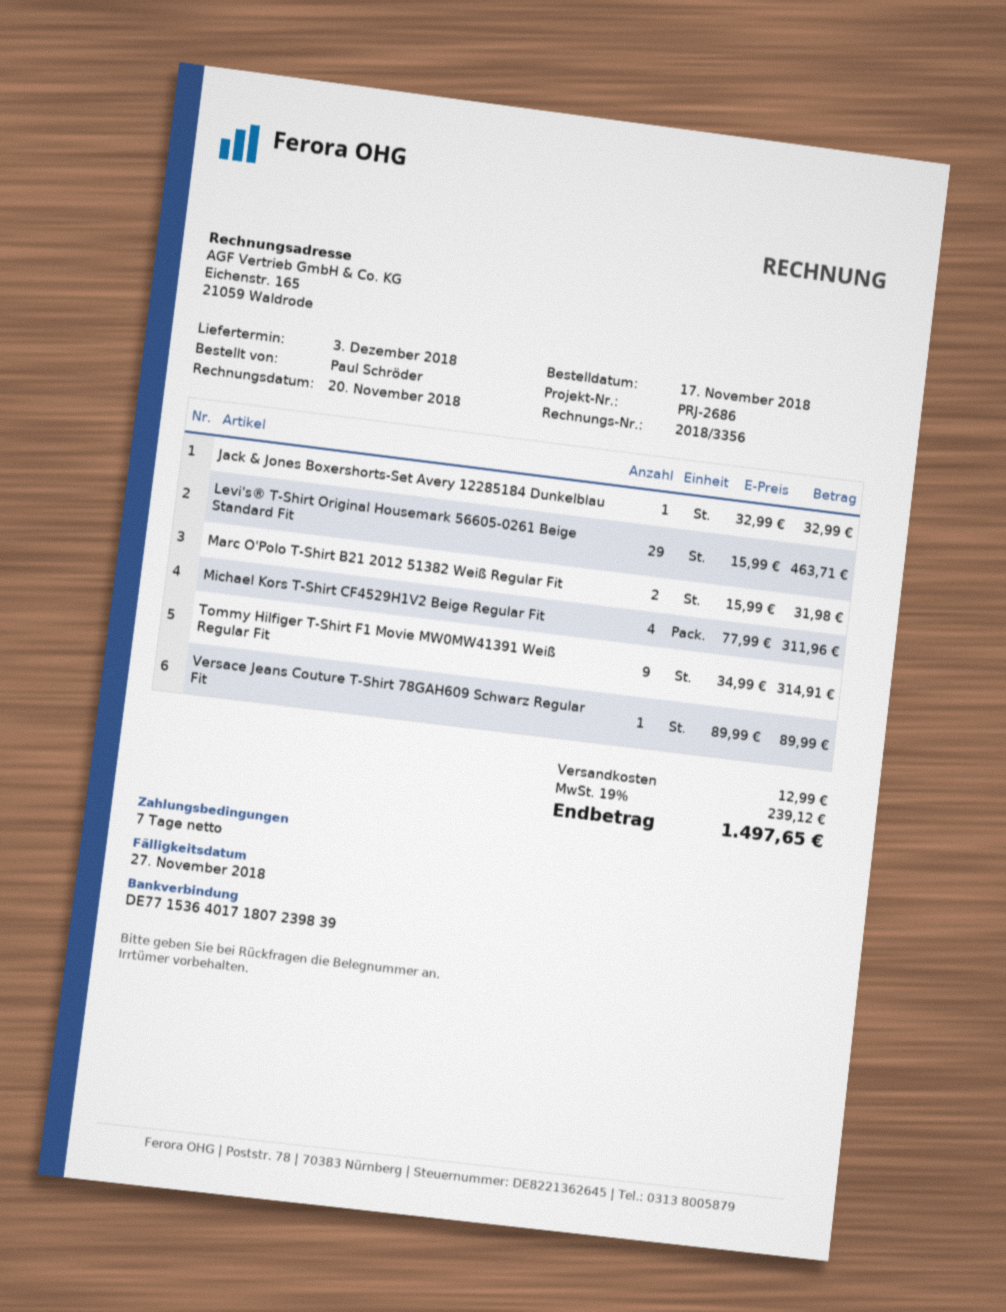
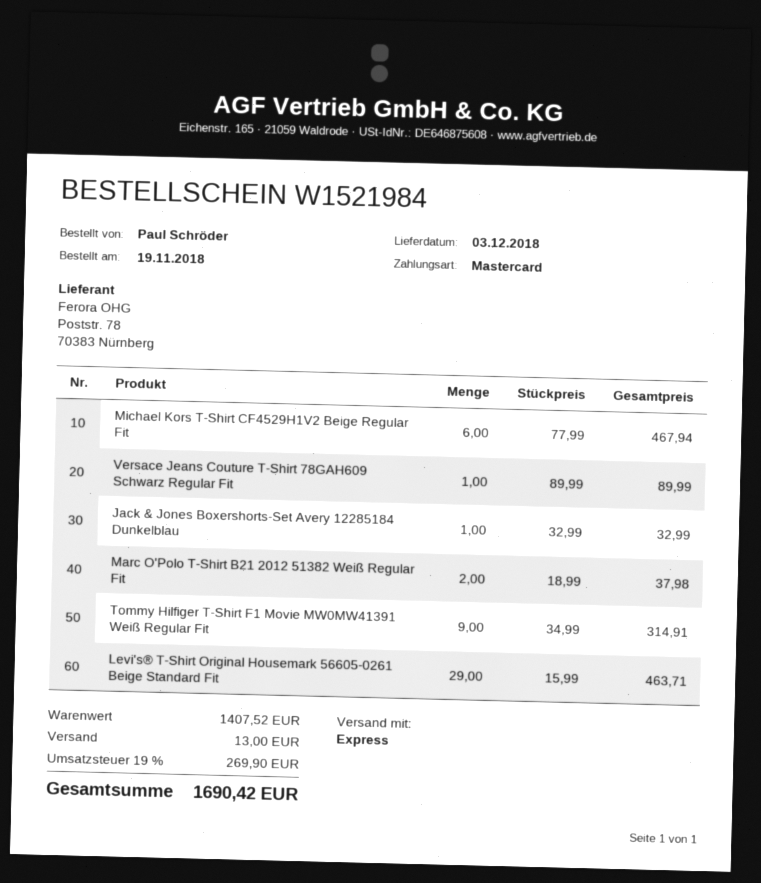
order date: 2018-11-17 -> 2018-11-19
Marc O'Polo T-Shirt B21 2012 51382 Weiß Regular Fit: 2 x 15.99 = 31.98 -> 2 x 18.99 = 37.98
Michael Kors T-Shirt CF4529H1V2 Beige Regular Fit: 4 x 77.99 = 311.96 -> 6 x 77.99 = 467.94
shipping: 12.99 -> 13.00
tax: 19% = 239.12 -> 19% = 269.90
total: 1497.65 -> 1690.42

